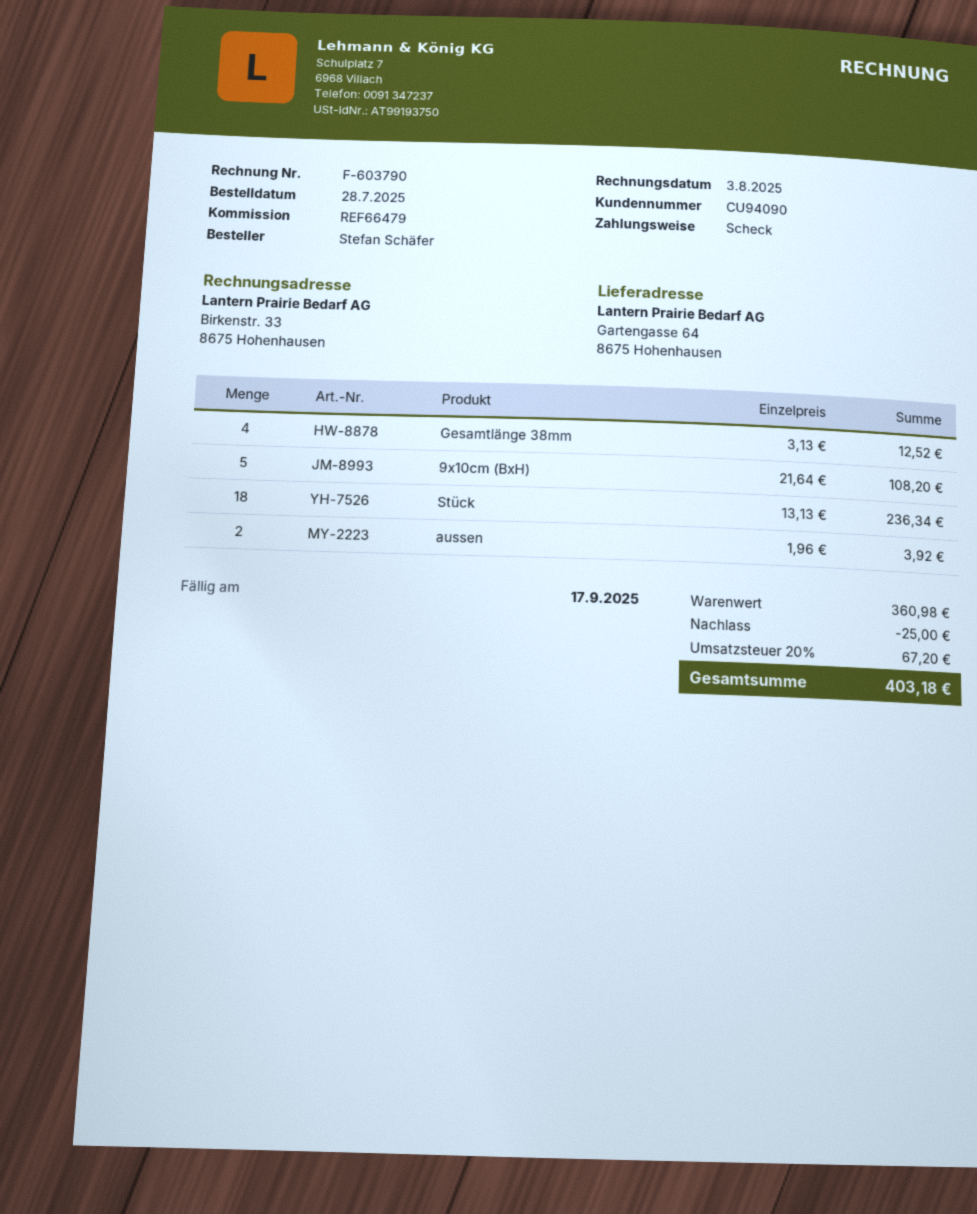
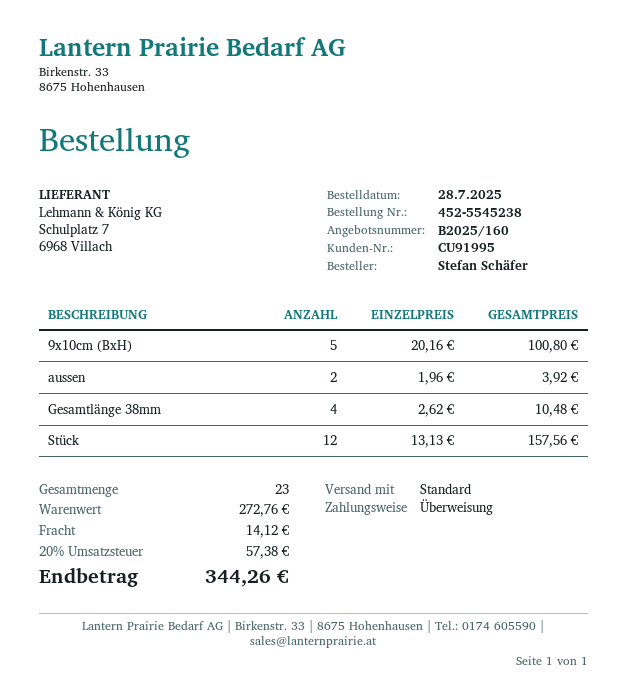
customer number: CU94090 -> CU91995
payment method: cheque -> bank transfer
Gesamtlänge 38mm: 4 x 3.13 = 12.52 -> 4 x 2.62 = 10.48
9x10cm (BxH): 5 x 21.64 = 108.20 -> 5 x 20.16 = 100.80
Stück: 18 x 13.13 = 236.34 -> 12 x 13.13 = 157.56
subtotal: 360.98 -> 272.76
discount: 25.00 -> none
shipping: none -> 14.12
tax: 20% = 67.20 -> 20% = 57.38
total: 403.18 -> 344.26

